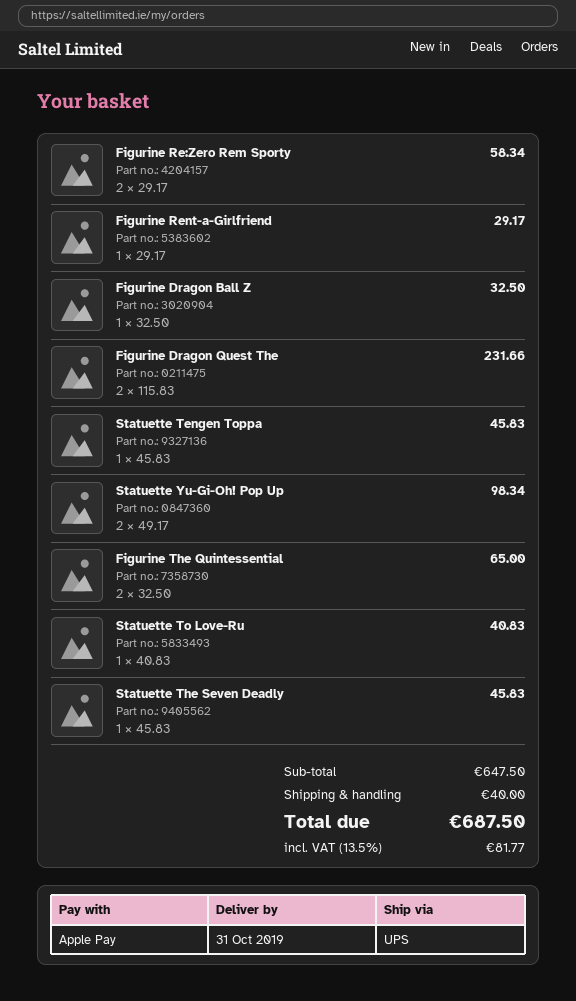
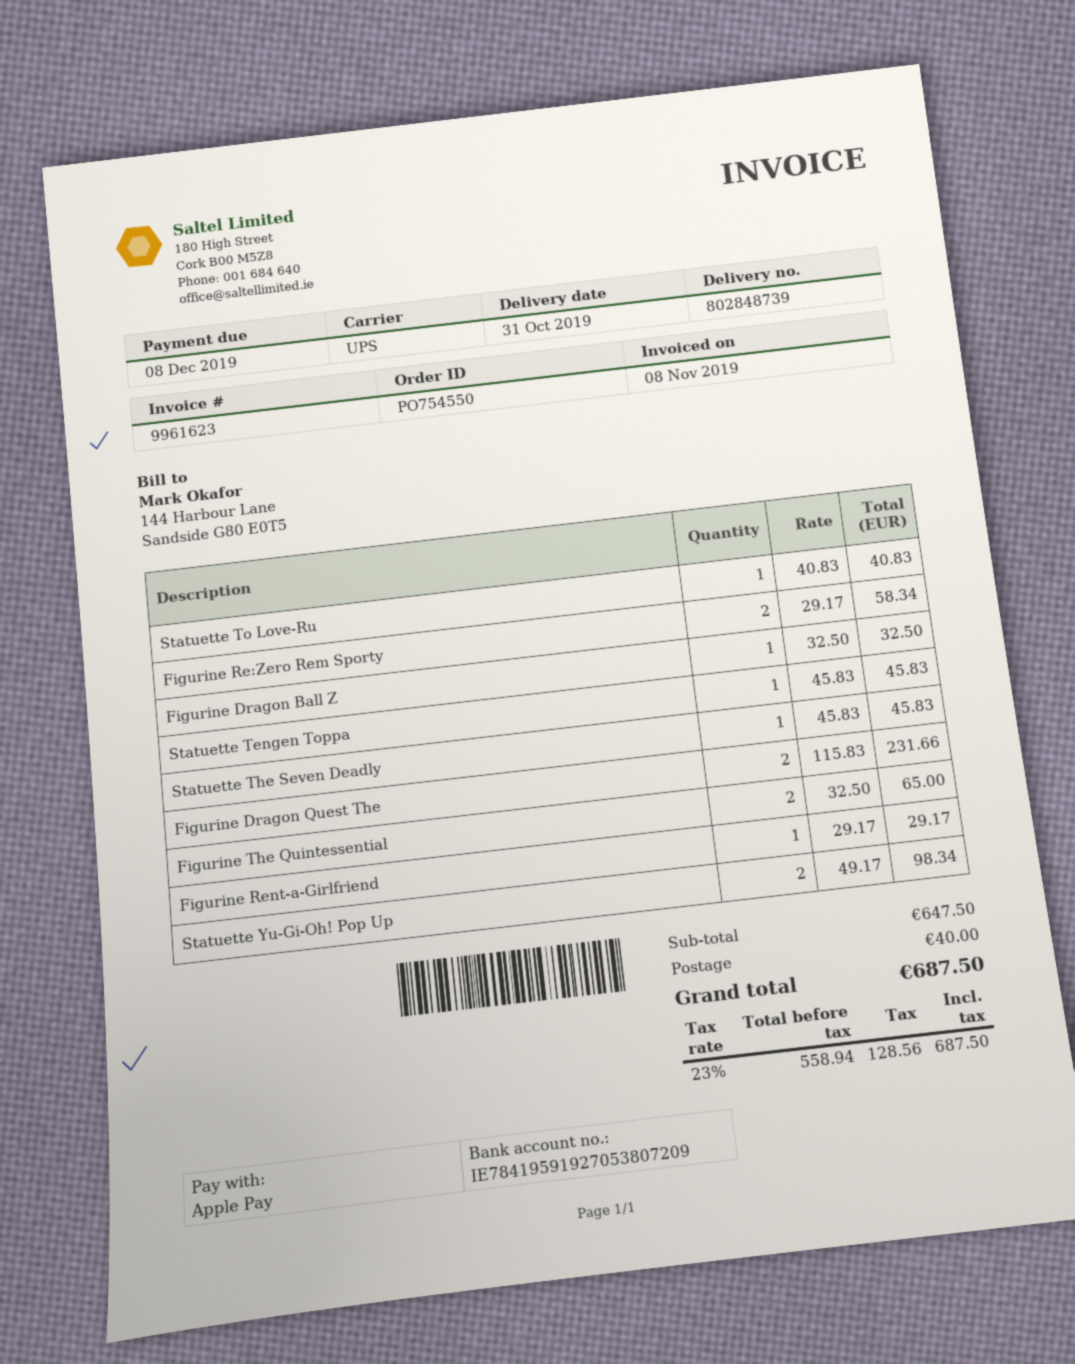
tax: 13.5% = 81.77 -> 23% = 128.56

